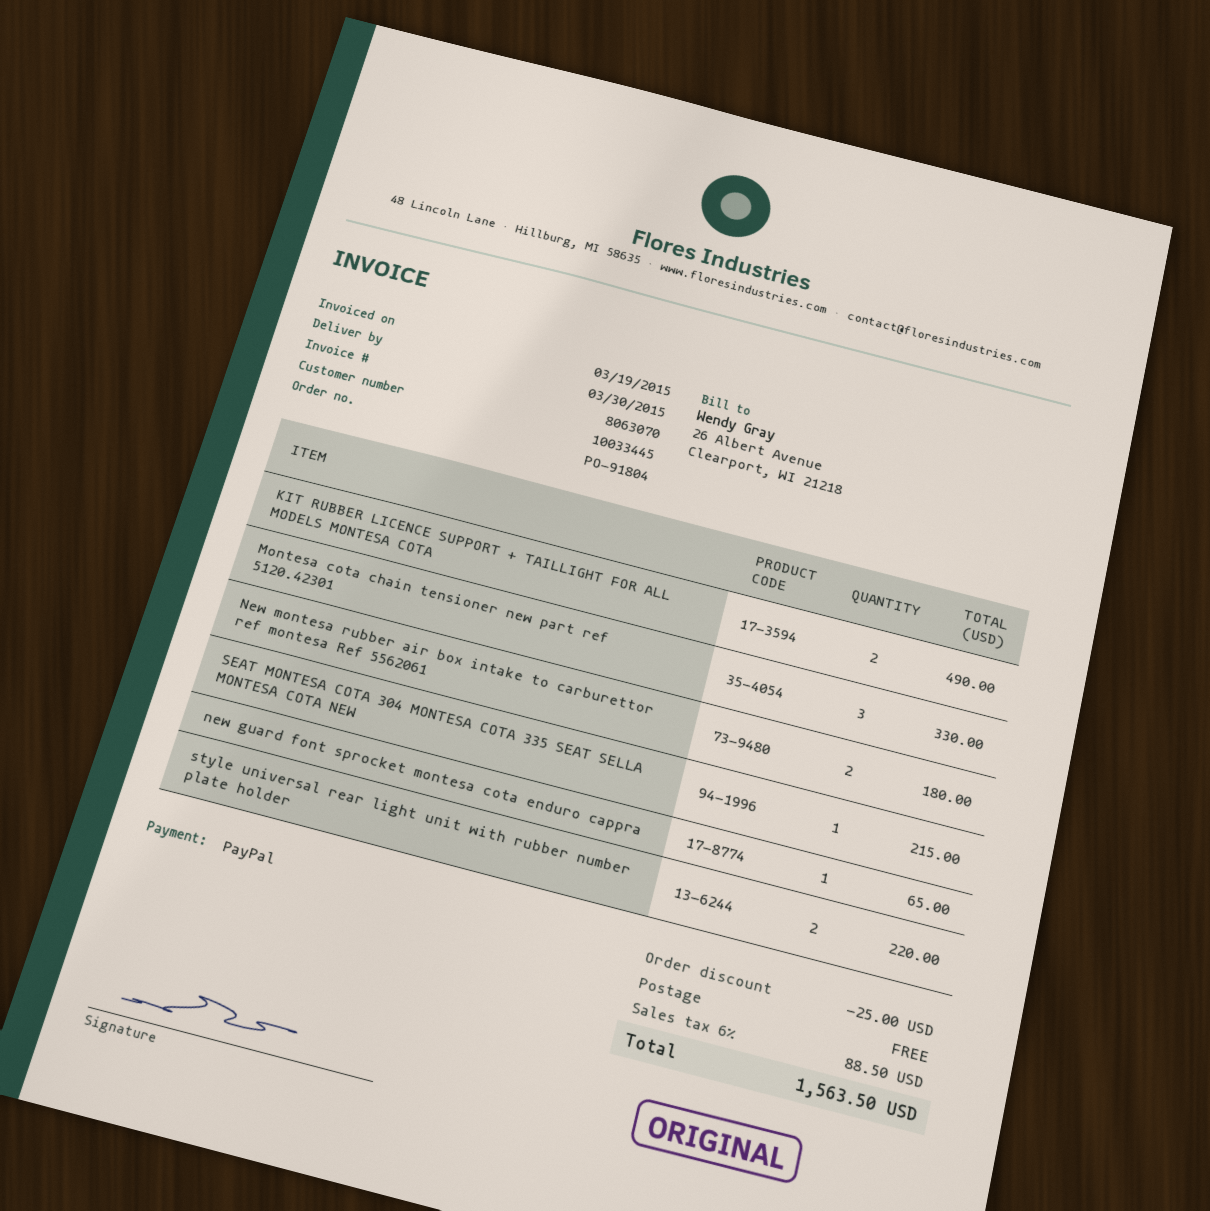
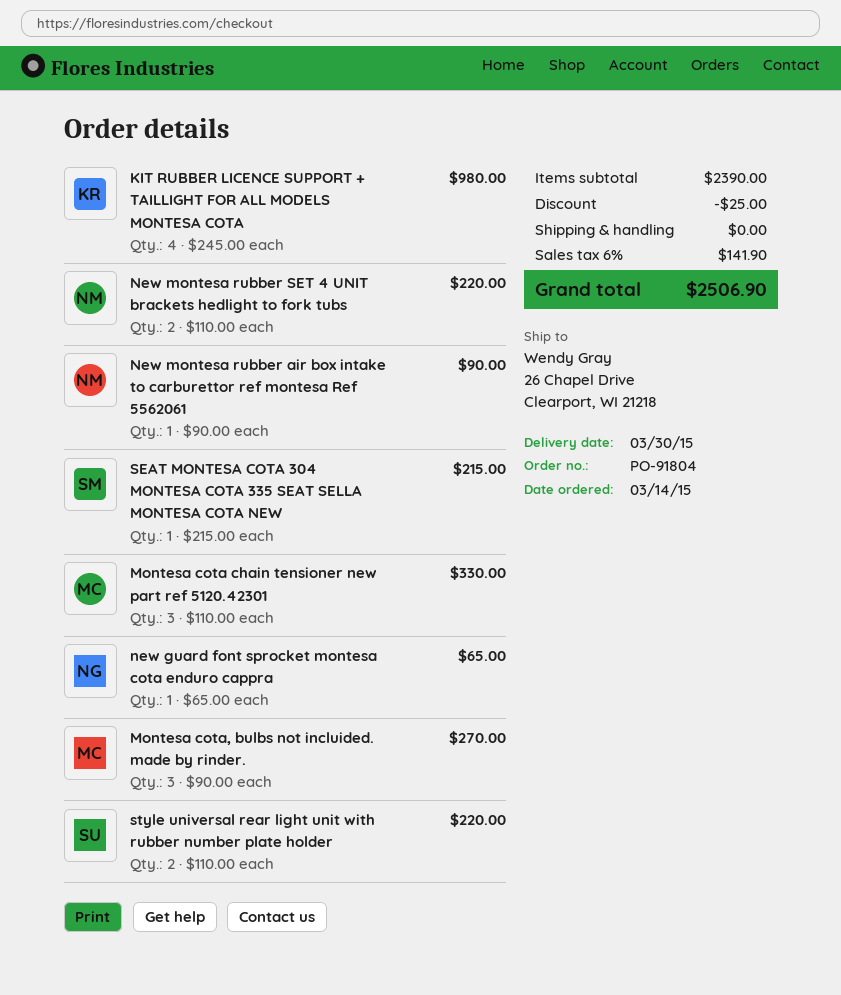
KIT RUBBER LICENCE SUPPORT + TAILLIGHT FOR ALL MODELS MONTESA COTA: 2 for 490.00 -> 4 for 980.00
New montesa rubber air box intake to carburettor ref montesa Ref 5562061: 2 for 180.00 -> 1 for 90.00
New montesa rubber SET 4 UNIT brackets hedlight to fork tubs: none -> 2 for 220.00
Montesa cota, bulbs not incluided. made by rinder.: none -> 3 for 270.00
tax: 6% = 88.50 -> 6% = 141.90
total: 1563.50 -> 2506.90

